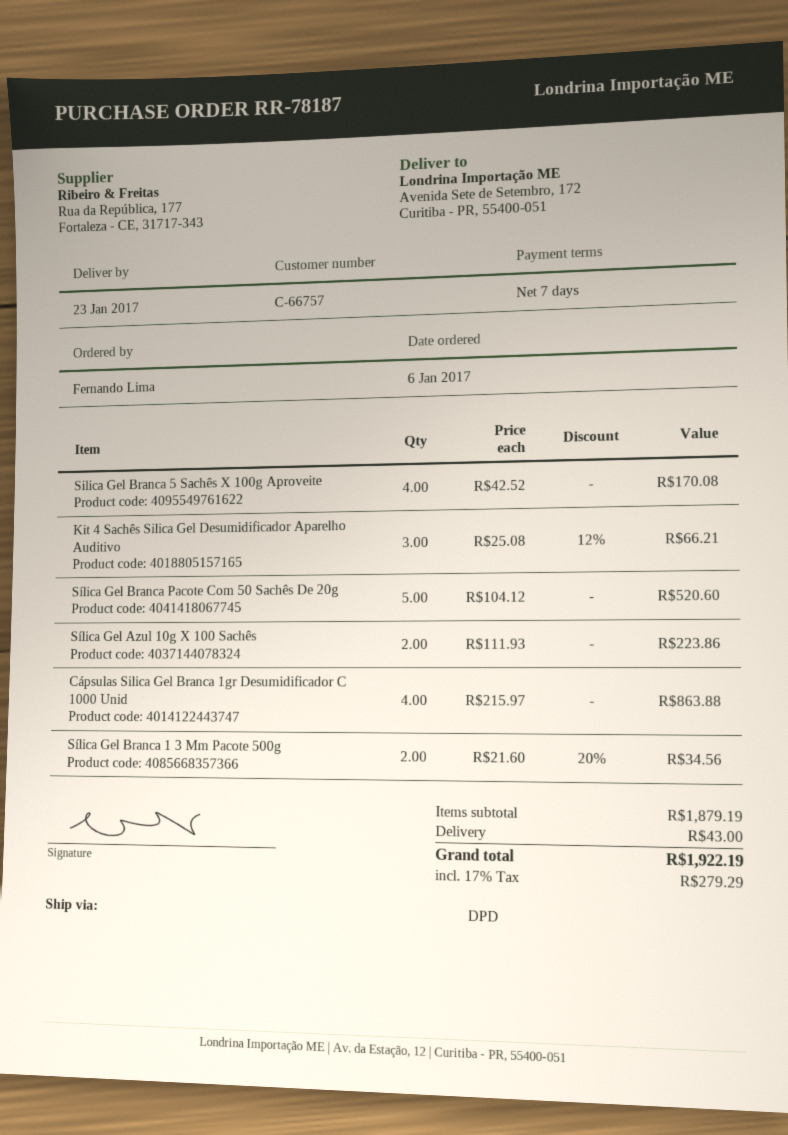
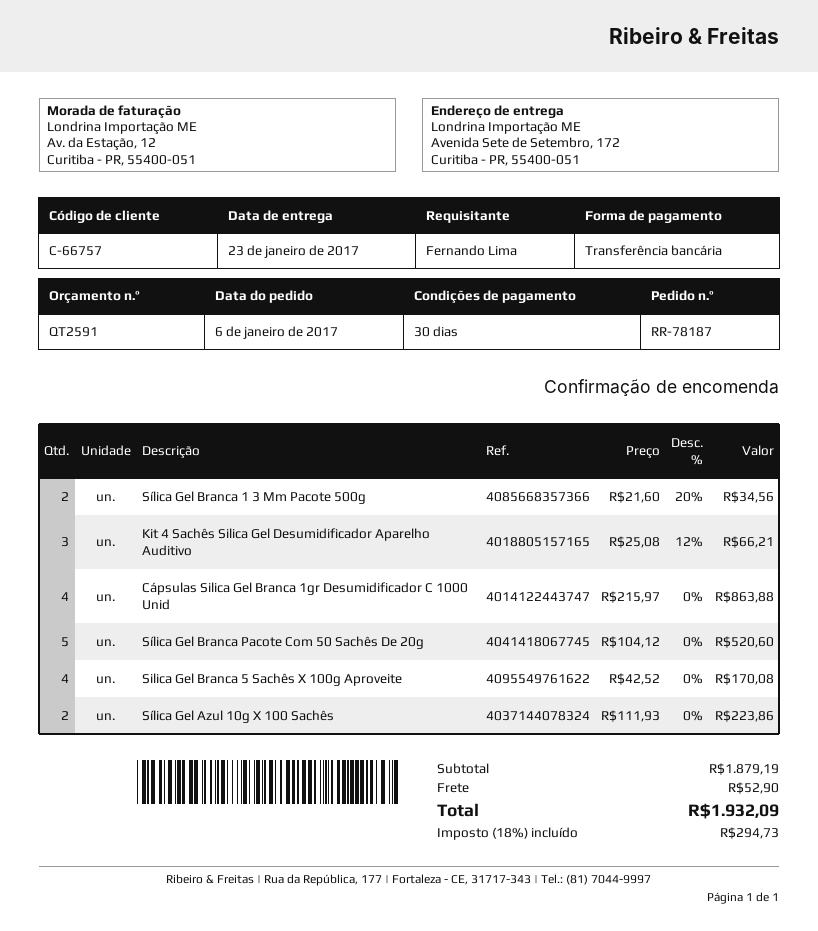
payment terms: 7 days -> 30 days
shipping: 43.00 -> 52.90
tax: 17% = 279.29 -> 18% = 294.73
total: 1922.19 -> 1932.09

